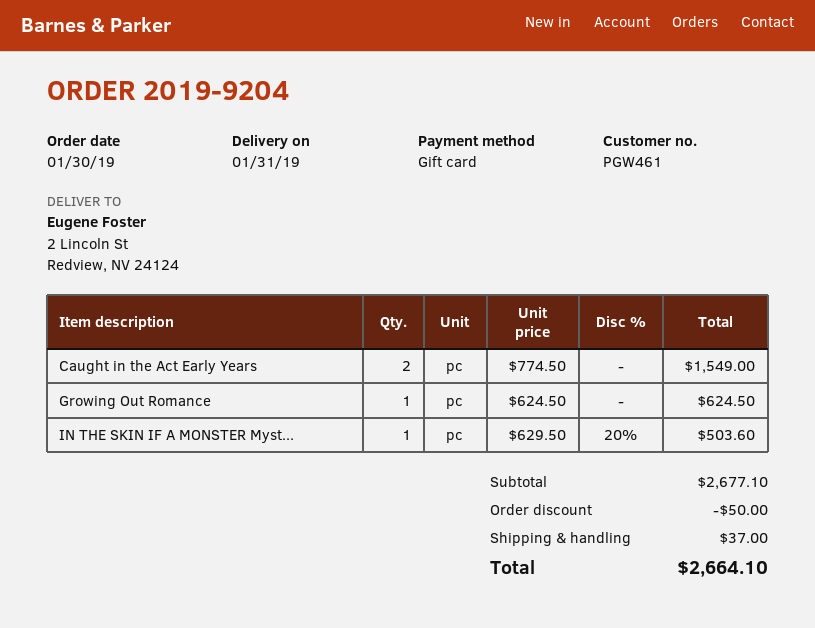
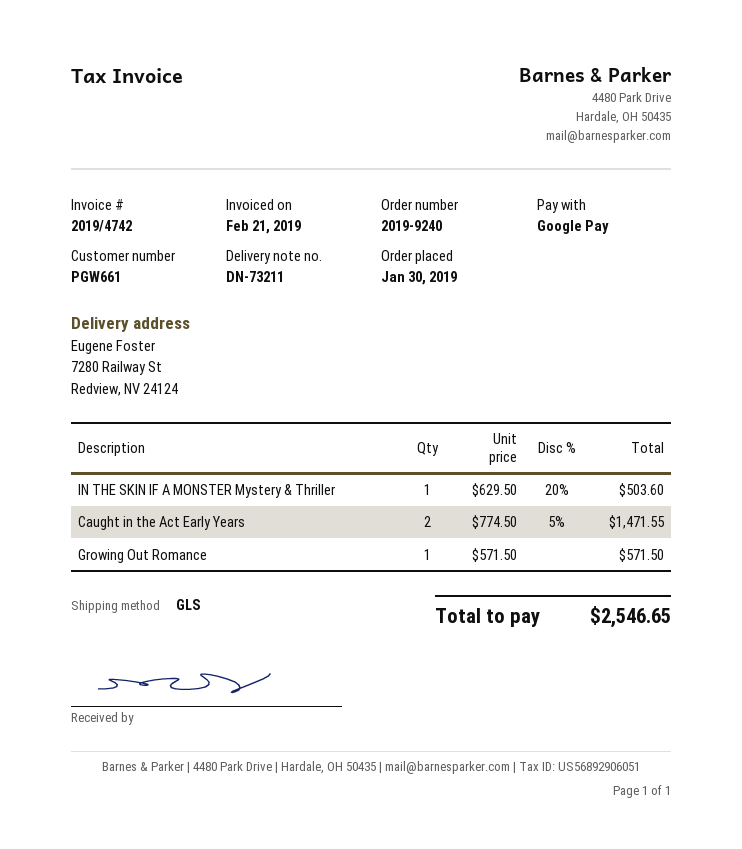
order number: 2019-9204 -> 2019-9240
customer number: PGW461 -> PGW661
payment method: gift card -> Google Pay
ship to: 2 Lincoln St, Redview, NV 24124 -> 7280 Railway St, Redview, NV 24124
Caught in the Act Early Years: 2 x 774.50 = 1549.00 -> 2 x 774.50 - 5% = 1471.55
Growing Out Romance: 1 x 624.50 = 624.50 -> 1 x 571.50 = 571.50
discount: 50.00 -> none
shipping: 37.00 -> none
total: 2664.10 -> 2546.65

